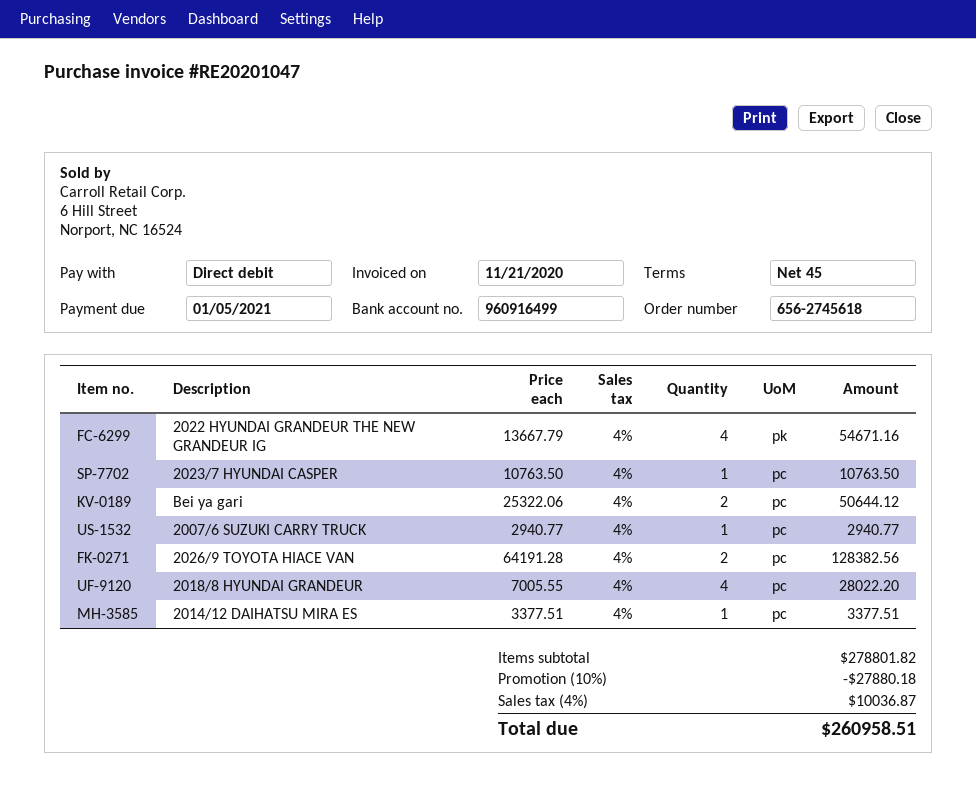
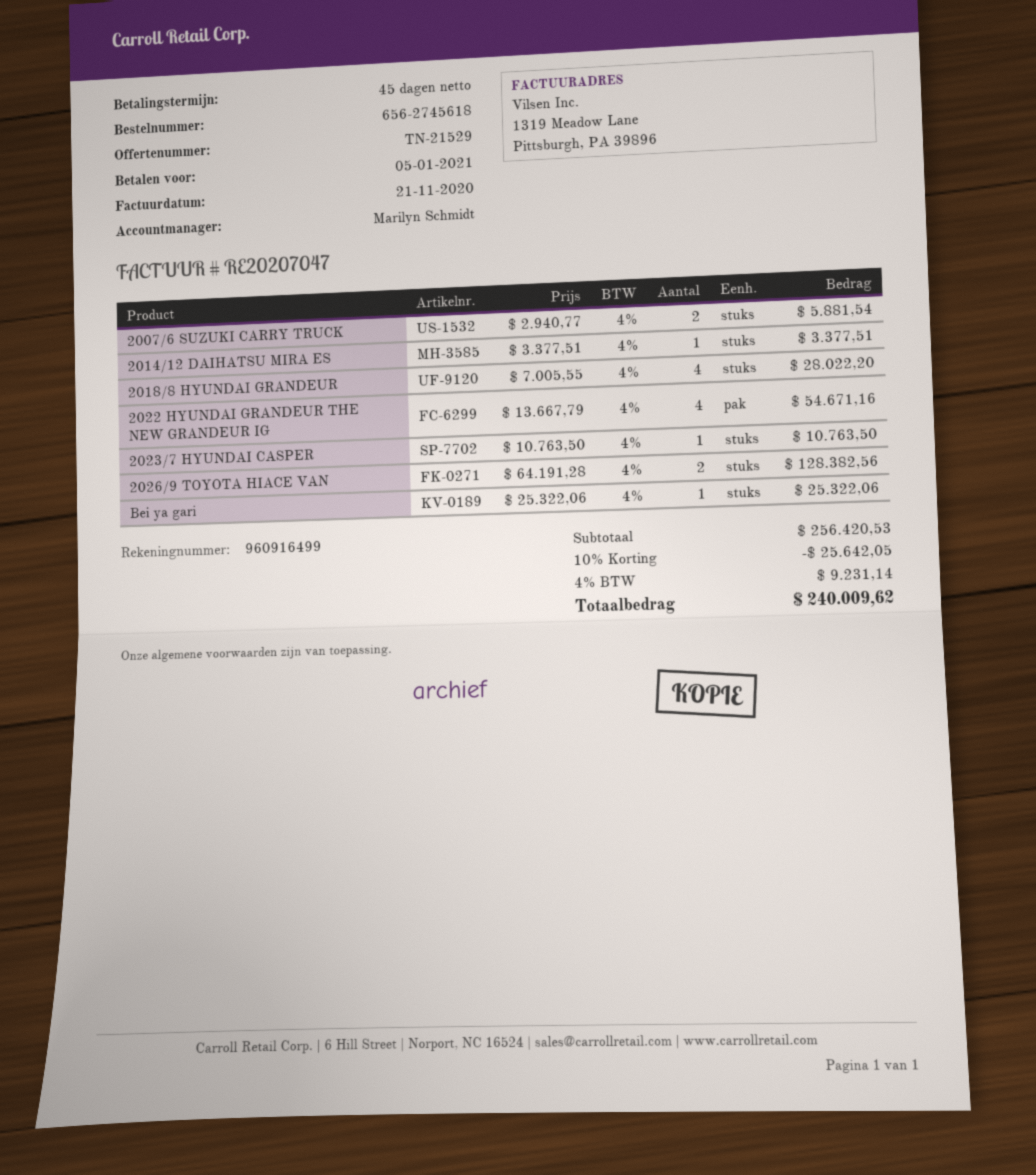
invoice number: RE20201047 -> RE20207047
Bei ya gari: 2 x 25322.06 = 50644.12 -> 1 x 25322.06 = 25322.06
2007/6 SUZUKI CARRY TRUCK: 1 x 2940.77 = 2940.77 -> 2 x 2940.77 = 5881.54
subtotal: 278801.82 -> 256420.53
discount: 10% = 27880.18 -> 10% = 25642.05
tax: 4% = 10036.87 -> 4% = 9231.14
total: 260958.51 -> 240009.62

